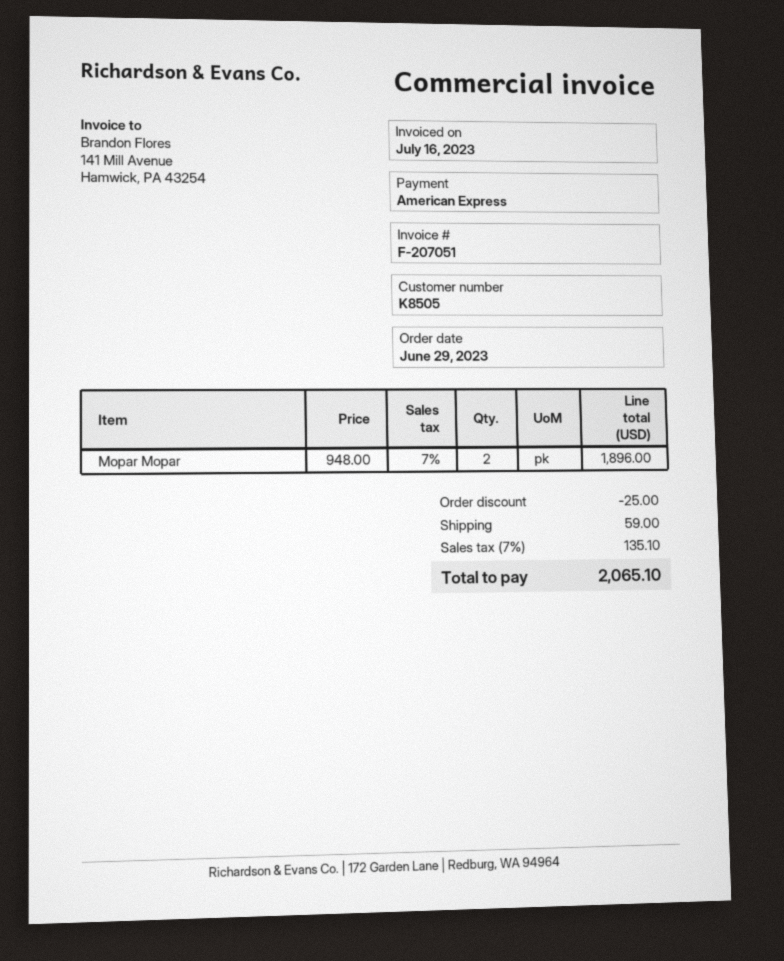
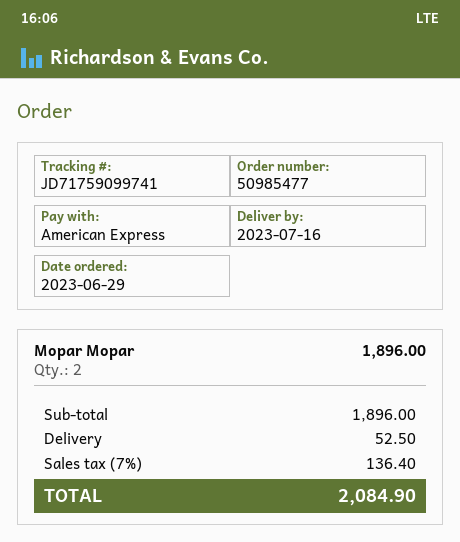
discount: 25.00 -> none
shipping: 59.00 -> 52.50
tax: 7% = 135.10 -> 7% = 136.40
total: 2065.10 -> 2084.90

